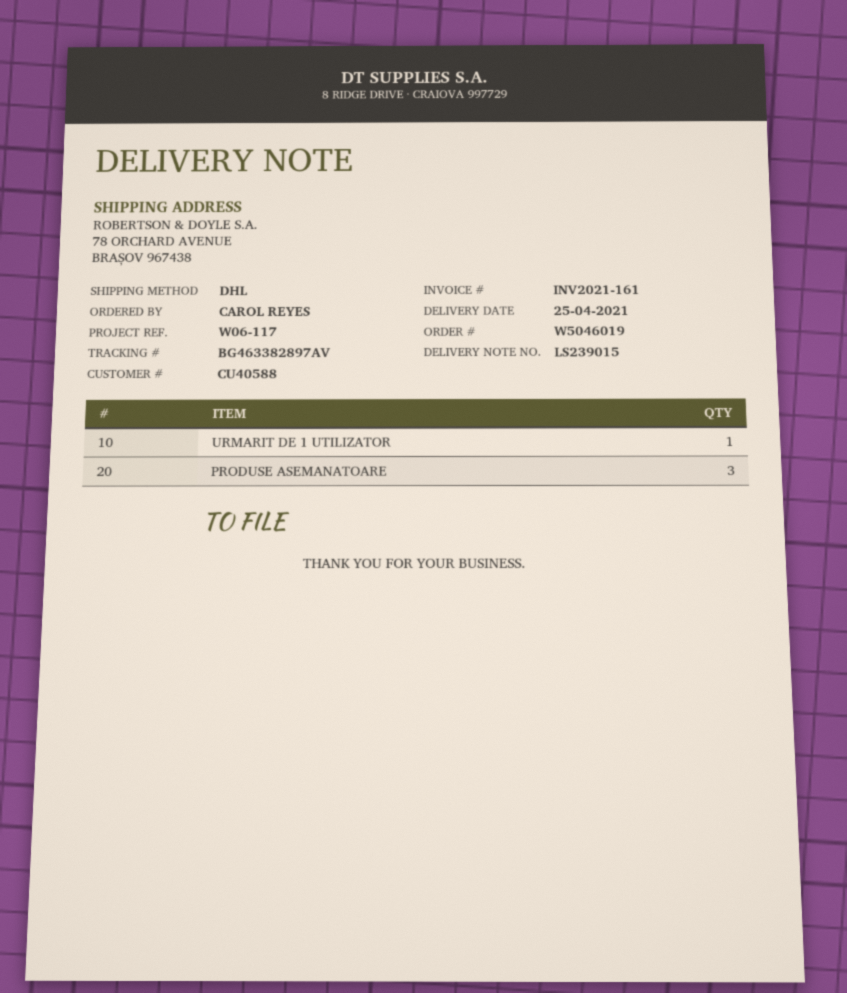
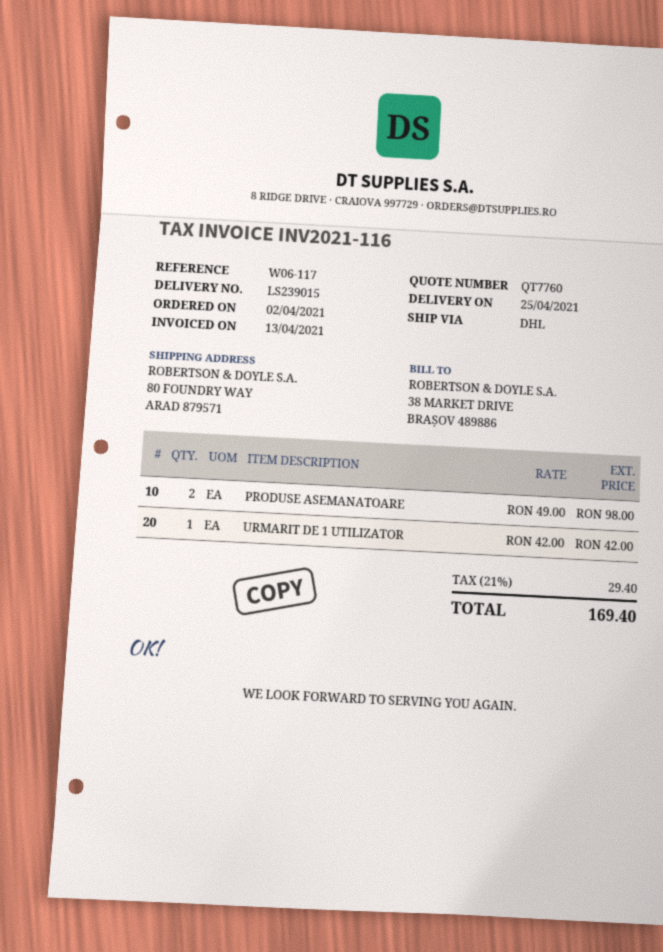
invoice number: INV2021-161 -> INV2021-116
ship to: 78 ORCHARD AVENUE, BRAȘOV 967438 -> 80 FOUNDRY WAY, ARAD 879571
PRODUSE ASEMANATOARE: 3 -> 2

